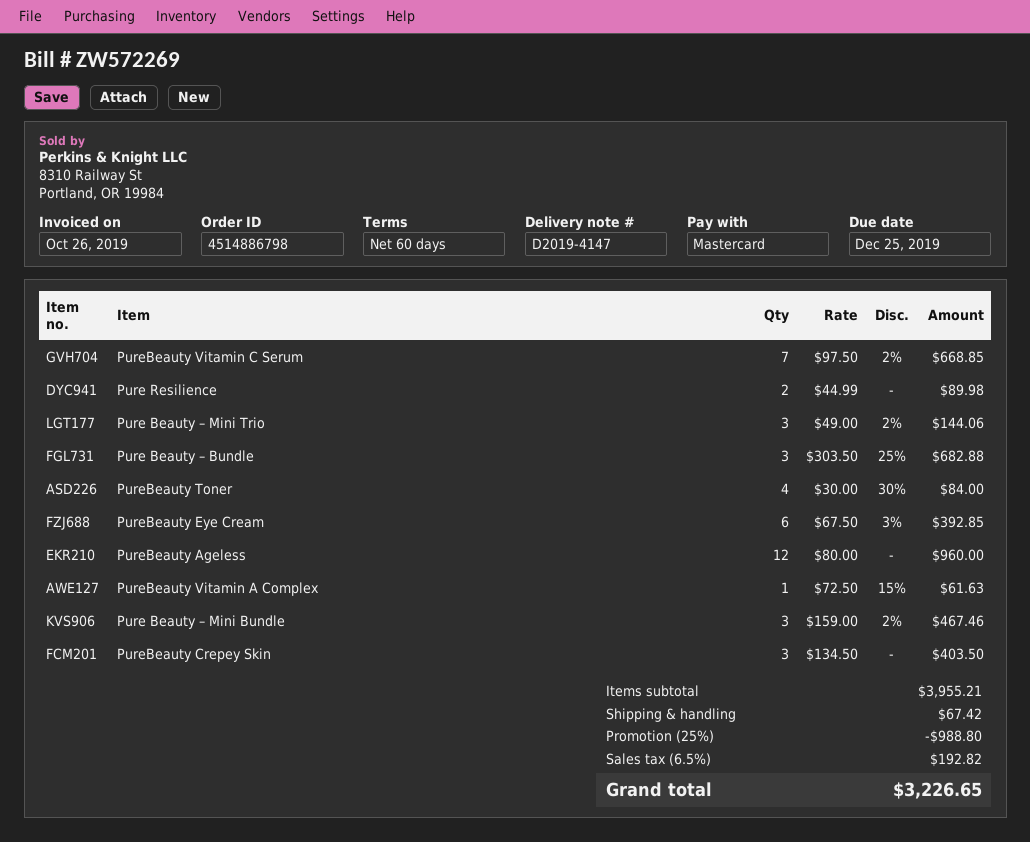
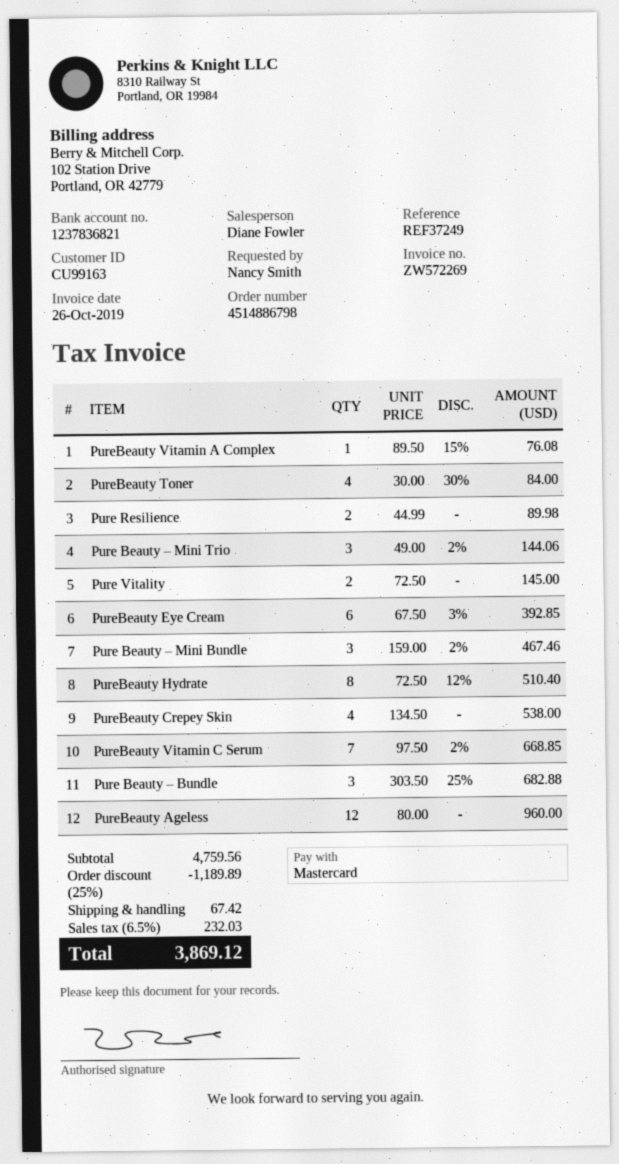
PureBeauty Vitamin A Complex: 1 x 72.50 - 15% = 61.63 -> 1 x 89.50 - 15% = 76.08
PureBeauty Crepey Skin: 3 x 134.50 = 403.50 -> 4 x 134.50 = 538.00
Pure Vitality: none -> 2 x 72.50 = 145.00
PureBeauty Hydrate: none -> 8 x 72.50 - 12% = 510.40
subtotal: 3955.21 -> 4759.56
discount: 25% = 988.80 -> 25% = 1189.89
tax: 6.5% = 192.82 -> 6.5% = 232.03
total: 3226.65 -> 3869.12

